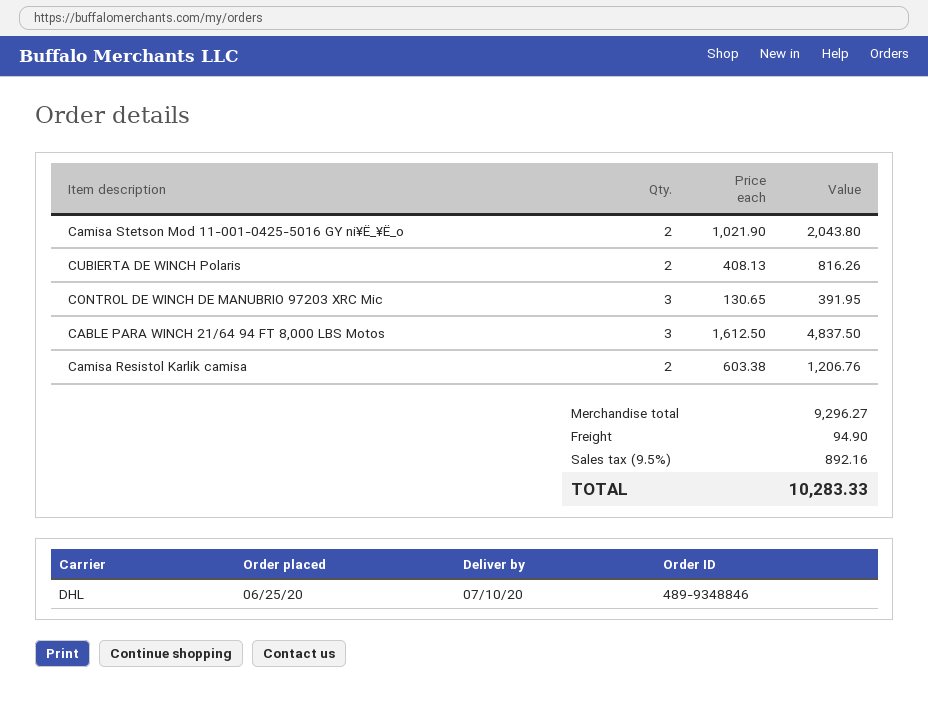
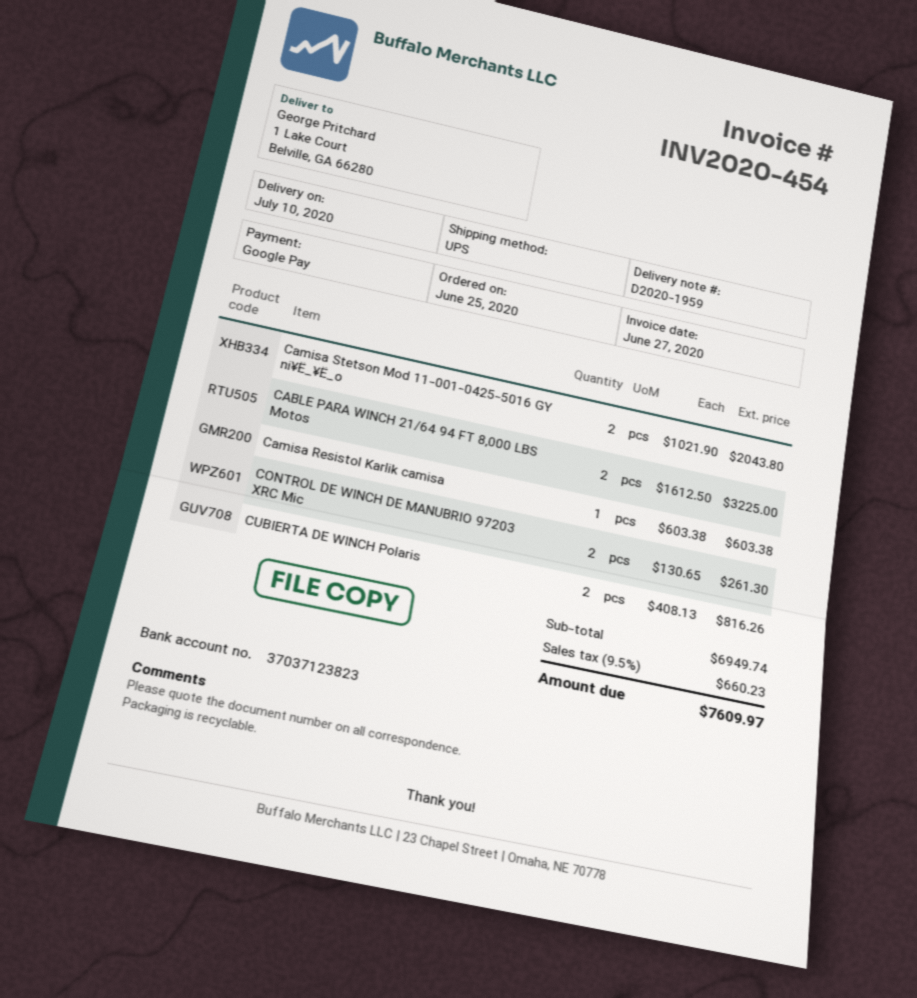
shipping method: DHL -> UPS
CONTROL DE WINCH DE MANUBRIO 97203 XRC Mic: 3 x 130.65 = 391.95 -> 2 x 130.65 = 261.30
CABLE PARA WINCH 21/64 94 FT 8,000 LBS Motos: 3 x 1612.50 = 4837.50 -> 2 x 1612.50 = 3225.00
Camisa Resistol Karlik camisa: 2 x 603.38 = 1206.76 -> 1 x 603.38 = 603.38
subtotal: 9296.27 -> 6949.74
shipping: 94.90 -> none
tax: 9.5% = 892.16 -> 9.5% = 660.23
total: 10283.33 -> 7609.97

